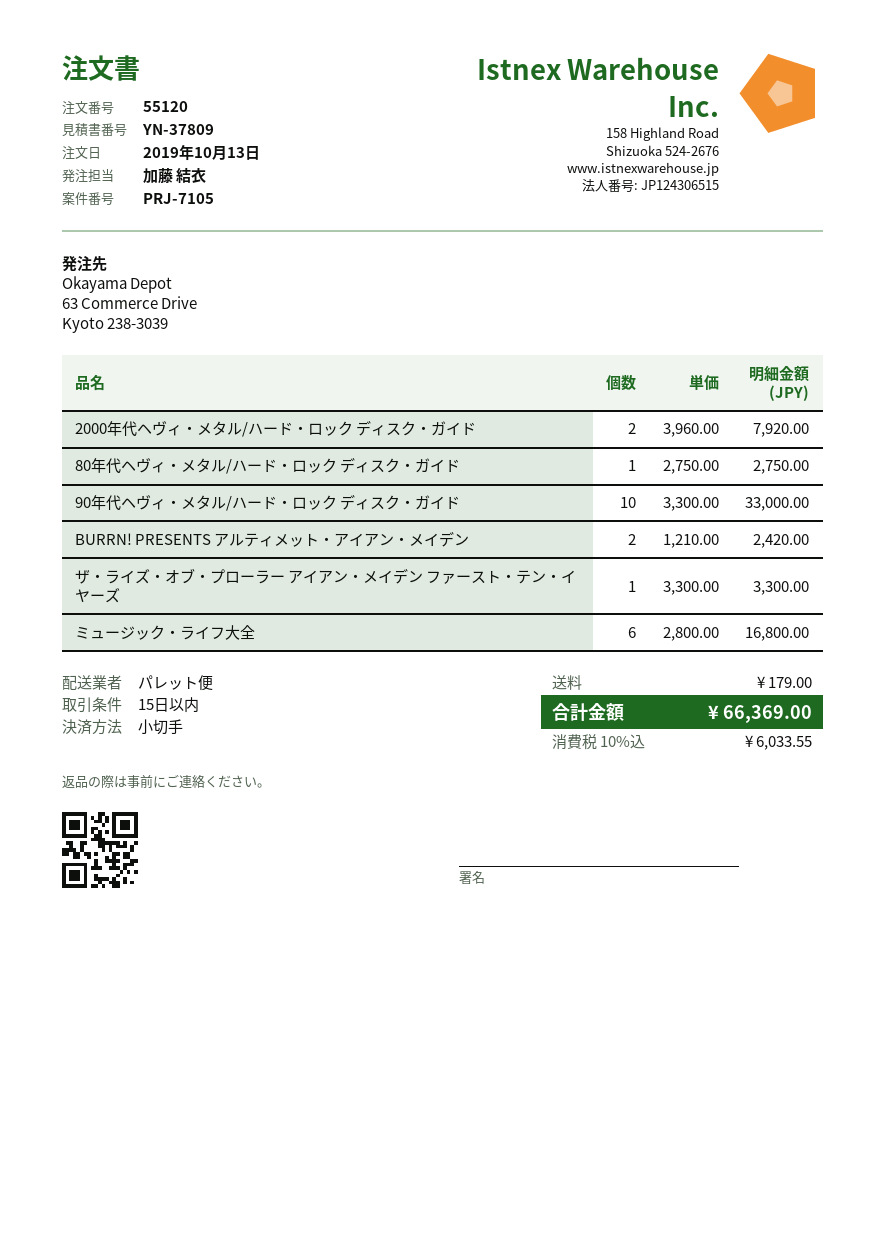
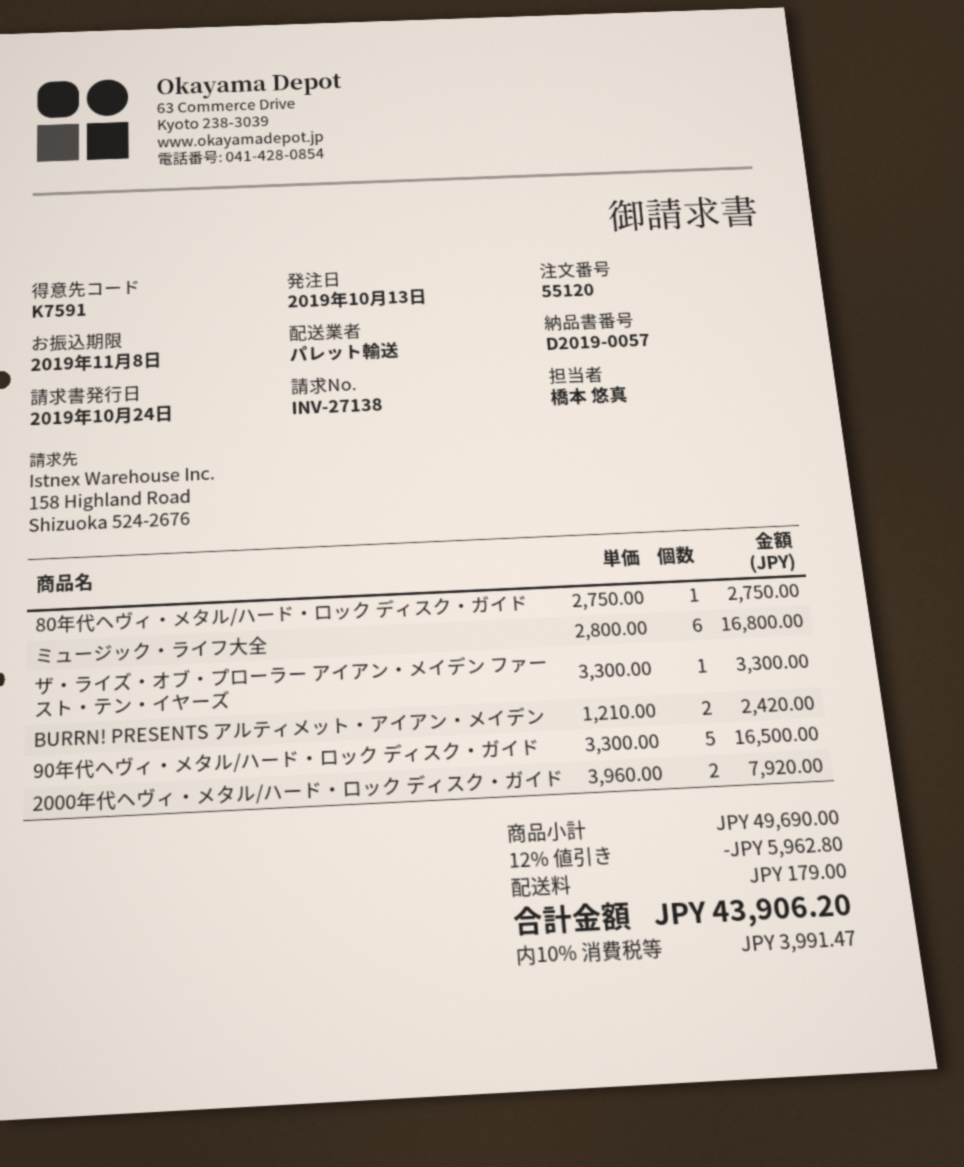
90年代ヘヴィ・メタル/ハード・ロック ディスク・ガイド: 10 x 3300.00 = 33000.00 -> 5 x 3300.00 = 16500.00
discount: none -> 12% = 5962.80
tax: 10% = 6033.55 -> 10% = 3991.47
total: 66369.00 -> 43906.20

